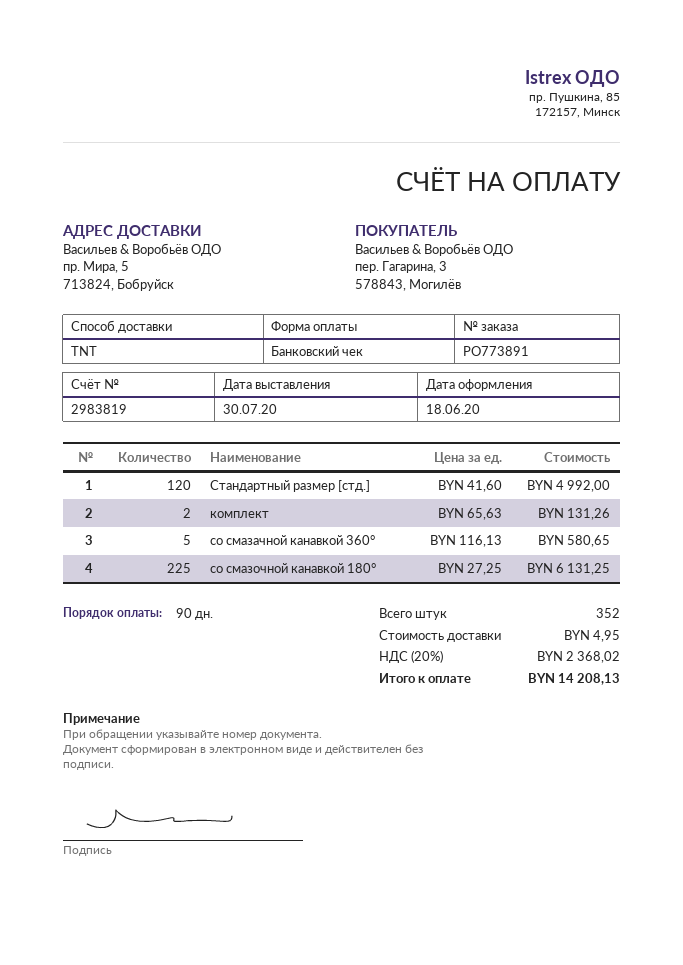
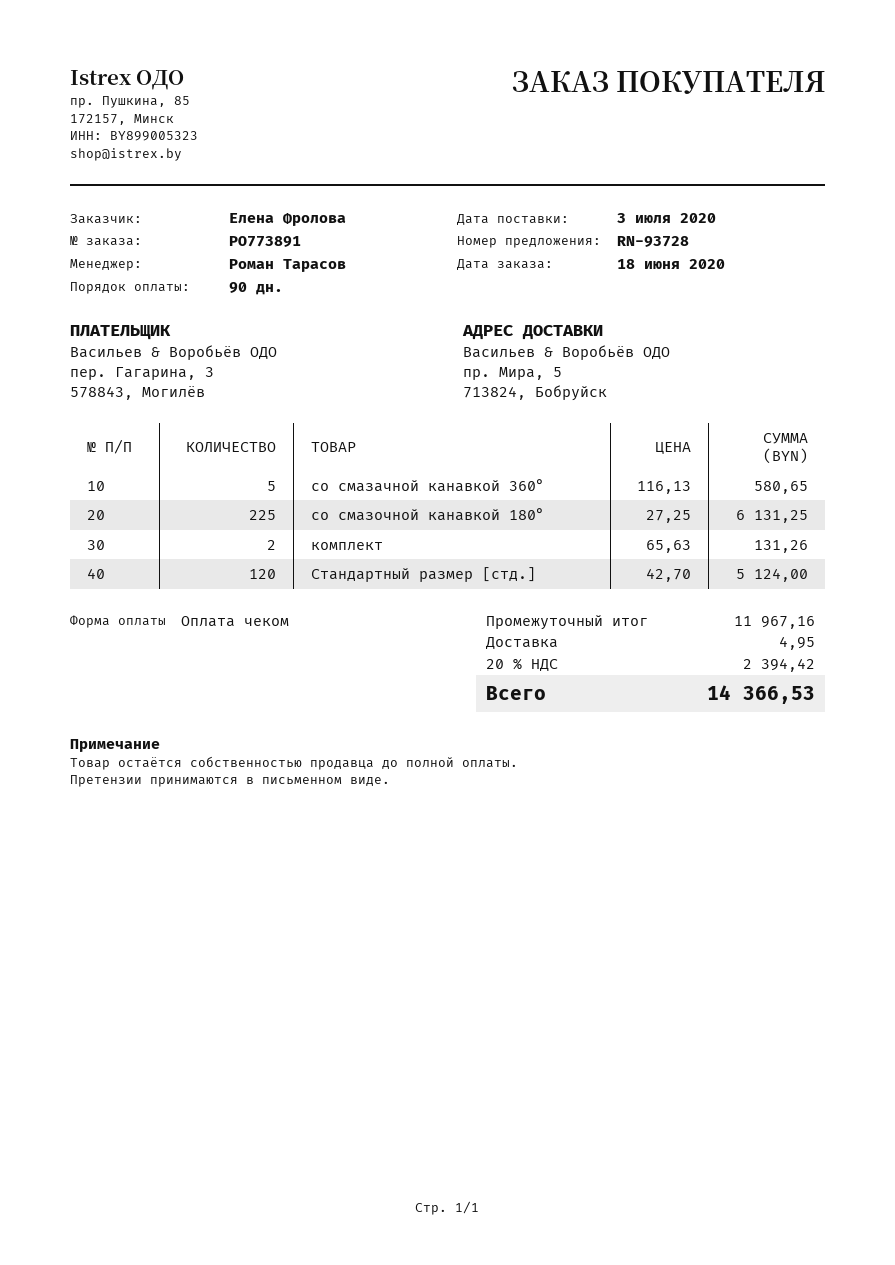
Стандартный размер [стд.]: 120 x 41.60 = 4992.00 -> 120 x 42.70 = 5124.00
tax: 20% = 2368.02 -> 20% = 2394.42
total: 14208.13 -> 14366.53

